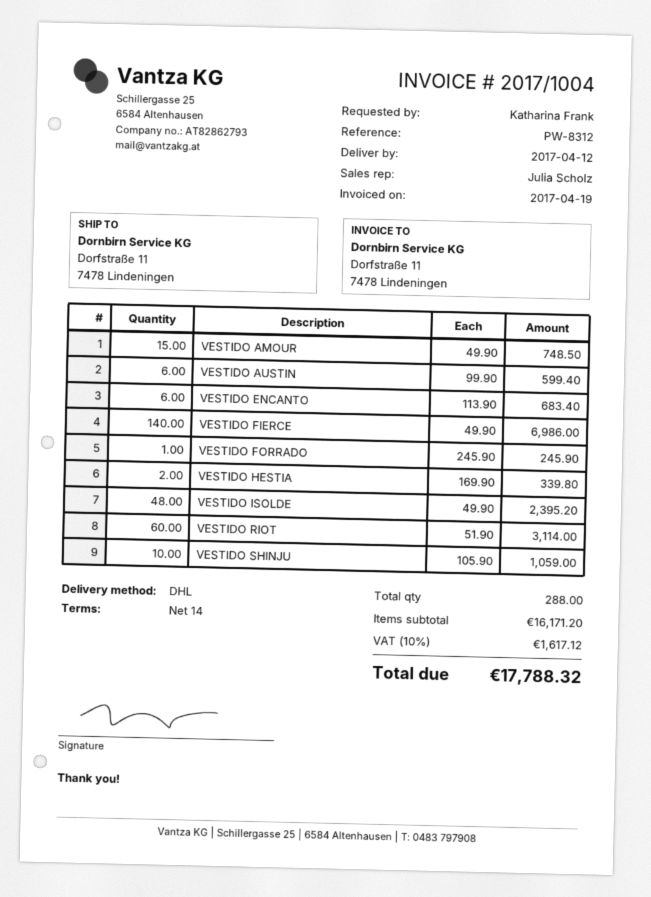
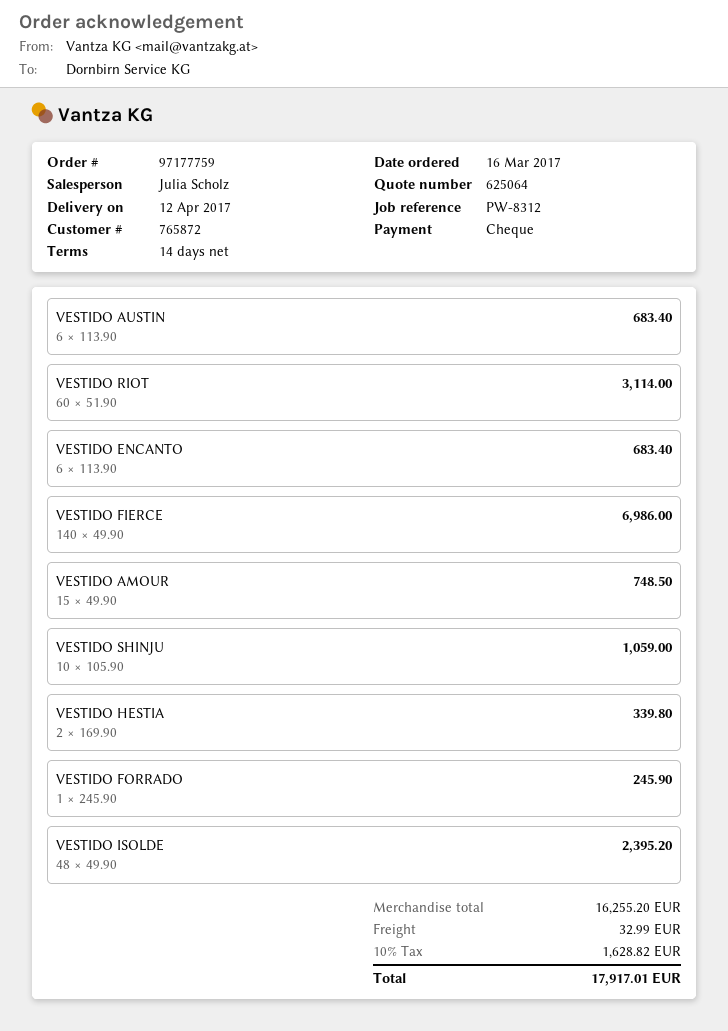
VESTIDO AUSTIN: 6 x 99.90 = 599.40 -> 6 x 113.90 = 683.40
subtotal: 16171.20 -> 16255.20
shipping: none -> 32.99
tax: 10% = 1617.12 -> 10% = 1628.82
total: 17788.32 -> 17917.01

